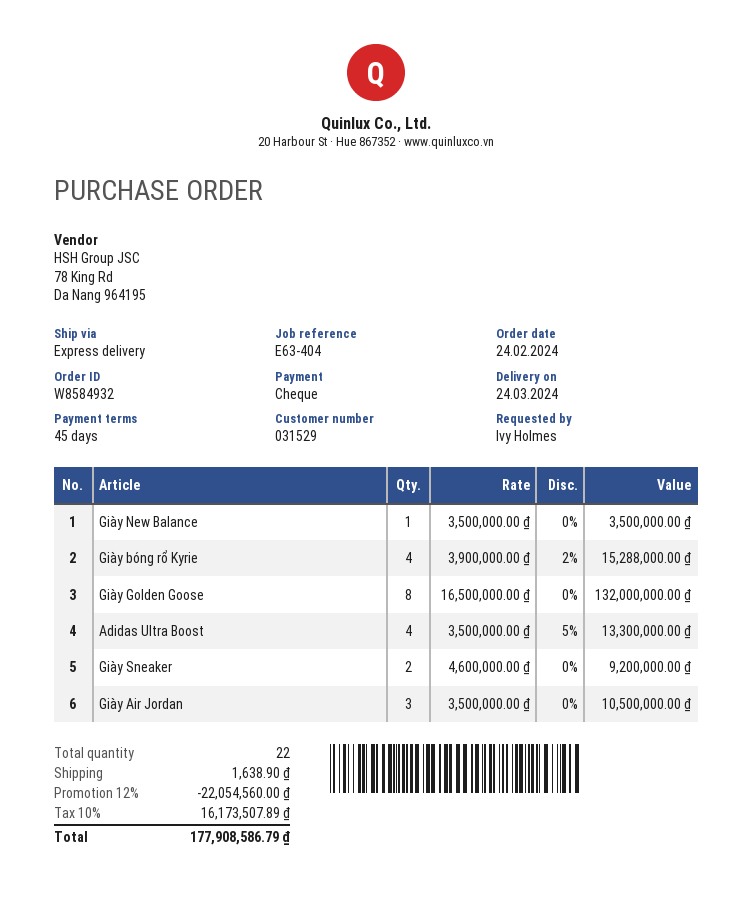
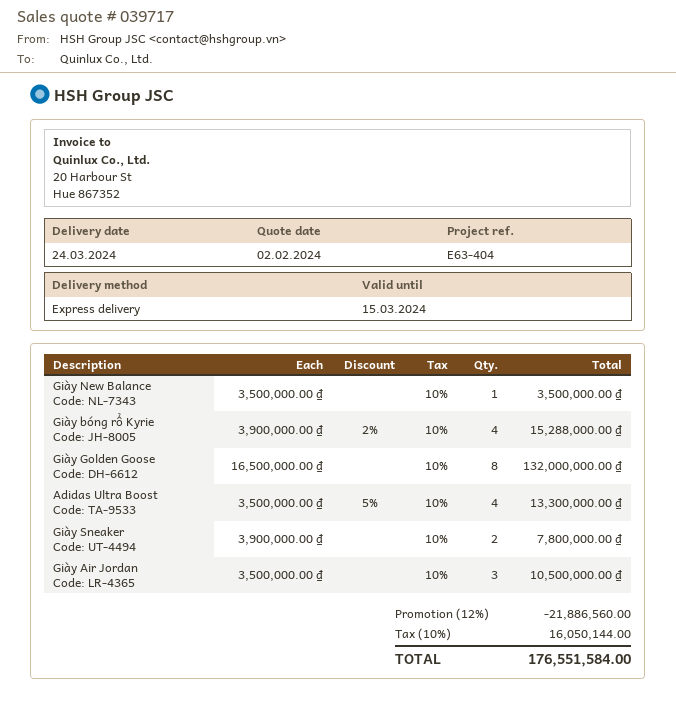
Giày Sneaker: 2 x 4600000.00 = 9200000.00 -> 2 x 3900000.00 = 7800000.00
discount: 12% = 22054560.00 -> 12% = 21886560.00
shipping: 1638.90 -> none
tax: 10% = 16173507.89 -> 10% = 16050144.00
total: 177908586.79 -> 176551584.00

